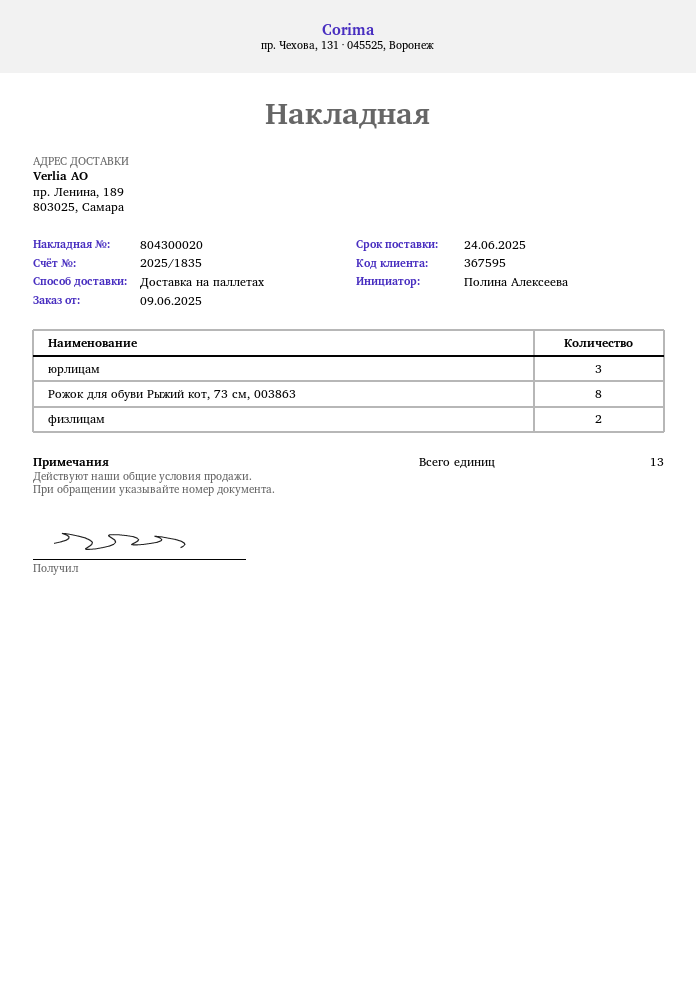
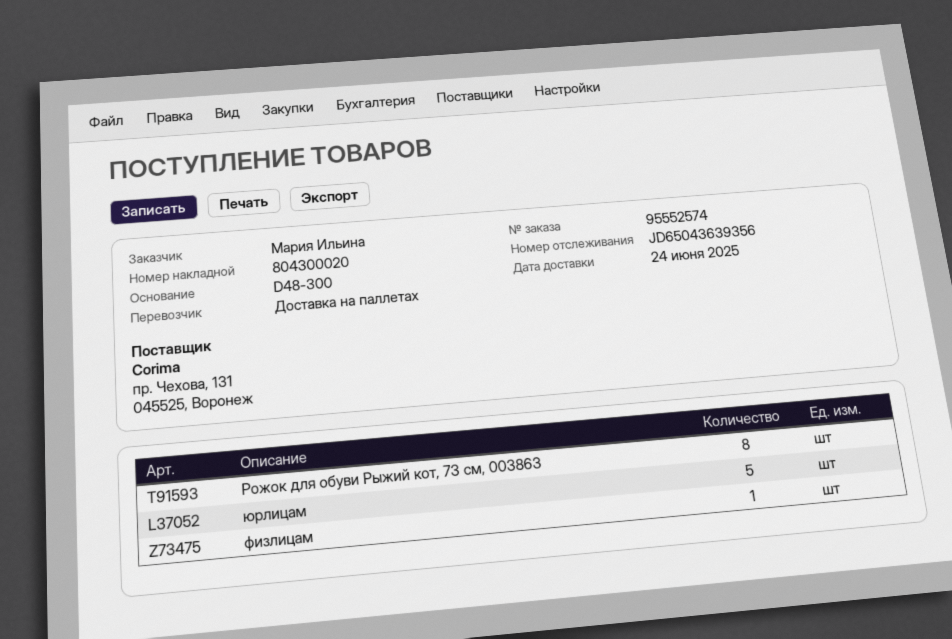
ordered by: Полина Алексеева -> Мария Ильина
юрлицам: 3 -> 5
физлицам: 2 -> 1

